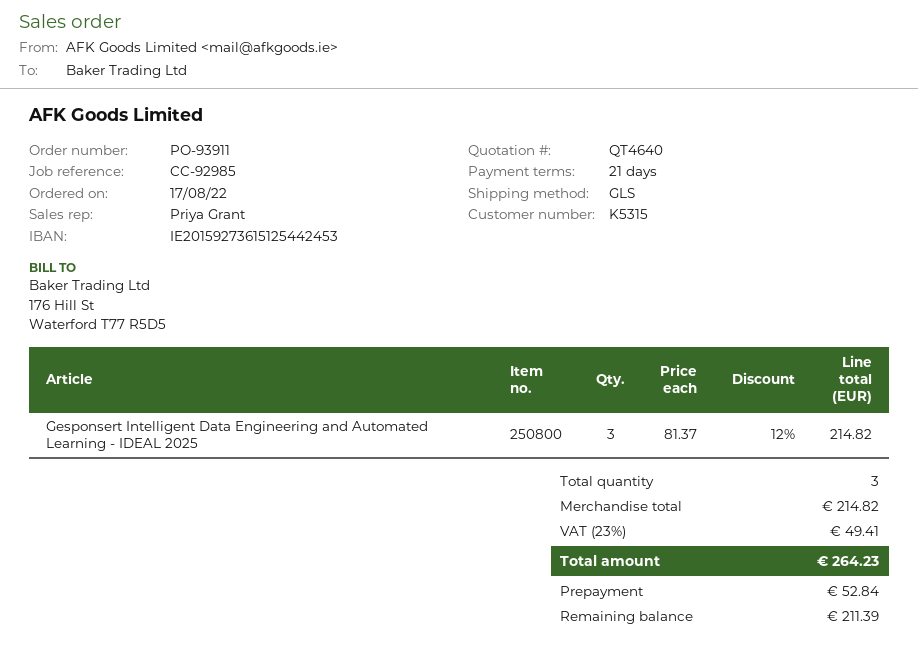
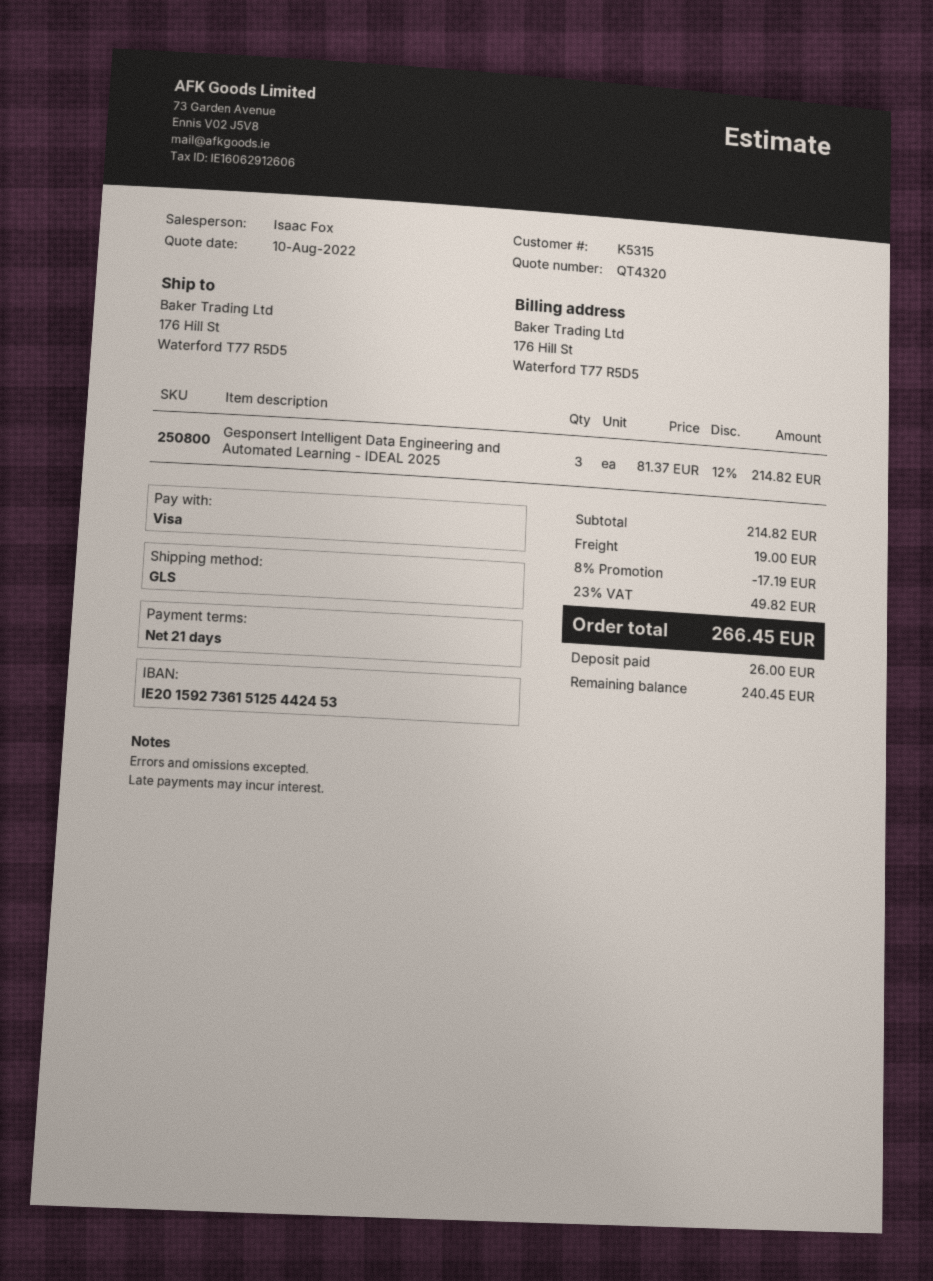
quote number: QT4640 -> QT4320
sales rep: Priya Grant -> Isaac Fox
discount: none -> 8% = 17.19
shipping: none -> 19.00
tax: 23% = 49.41 -> 23% = 49.82
total: 264.23 -> 266.45
deposit: 52.84 -> 26.00
balance: 211.39 -> 240.45

